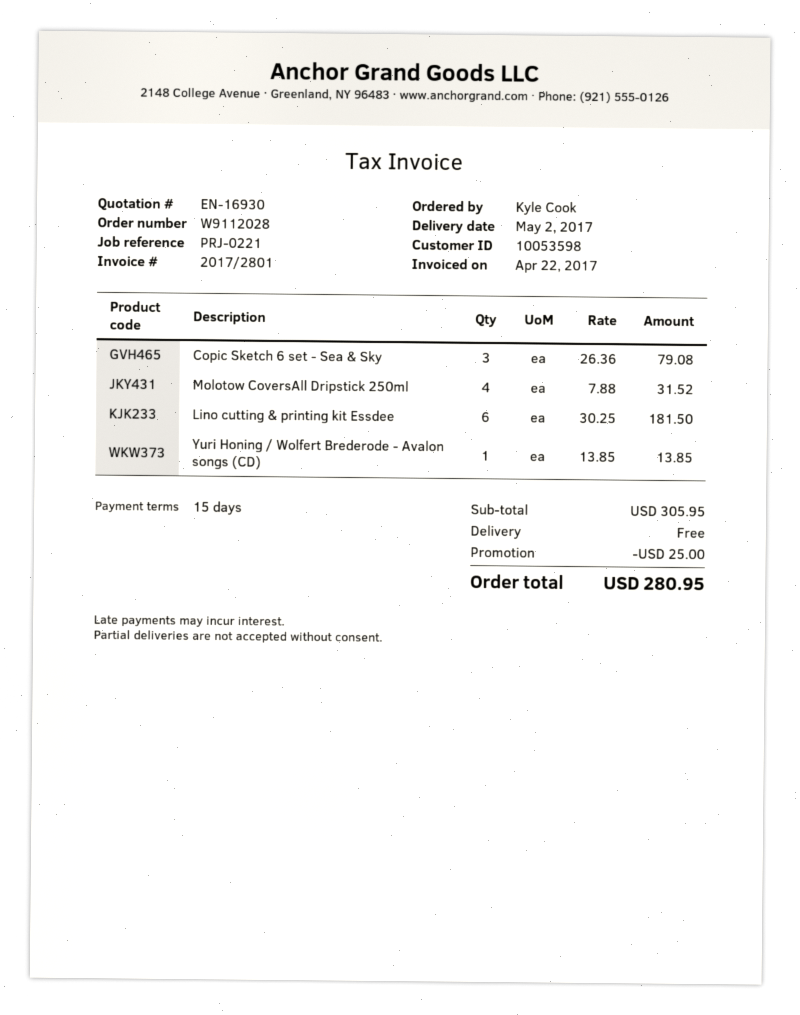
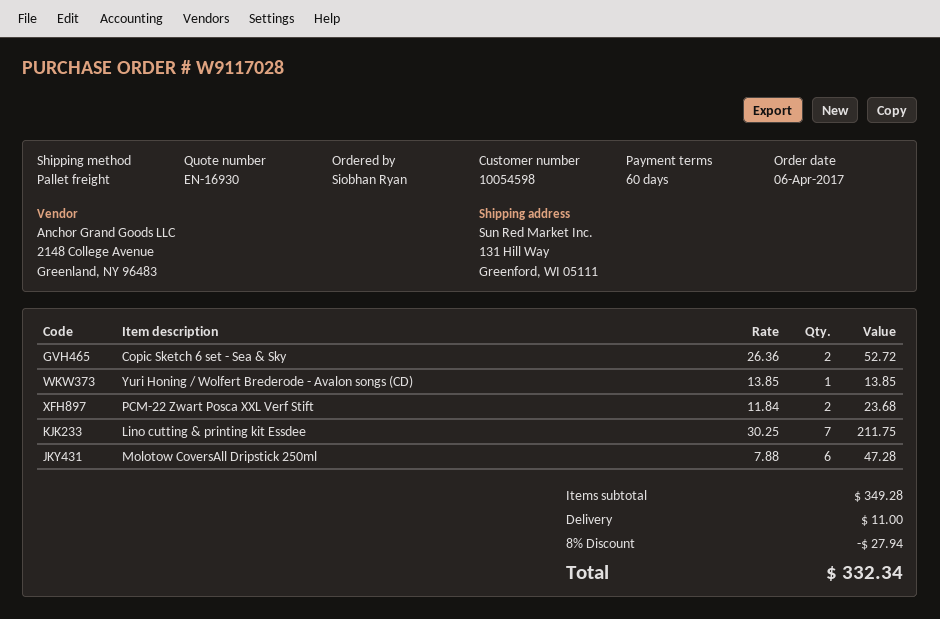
order number: W9112028 -> W9117028
payment terms: 15 days -> 60 days
customer number: 10053598 -> 10054598
ordered by: Kyle Cook -> Siobhan Ryan
Copic Sketch 6 set - Sea & Sky: 3 x 26.36 = 79.08 -> 2 x 26.36 = 52.72
Molotow CoversAll Dripstick 250ml: 4 x 7.88 = 31.52 -> 6 x 7.88 = 47.28
Lino cutting & printing kit Essdee: 6 x 30.25 = 181.50 -> 7 x 30.25 = 211.75
PCM-22 Zwart Posca XXL Verf Stift: none -> 2 x 11.84 = 23.68
subtotal: 305.95 -> 349.28
discount: 25.00 -> 27.94
shipping: 0.00 -> 11.00
total: 280.95 -> 332.34

